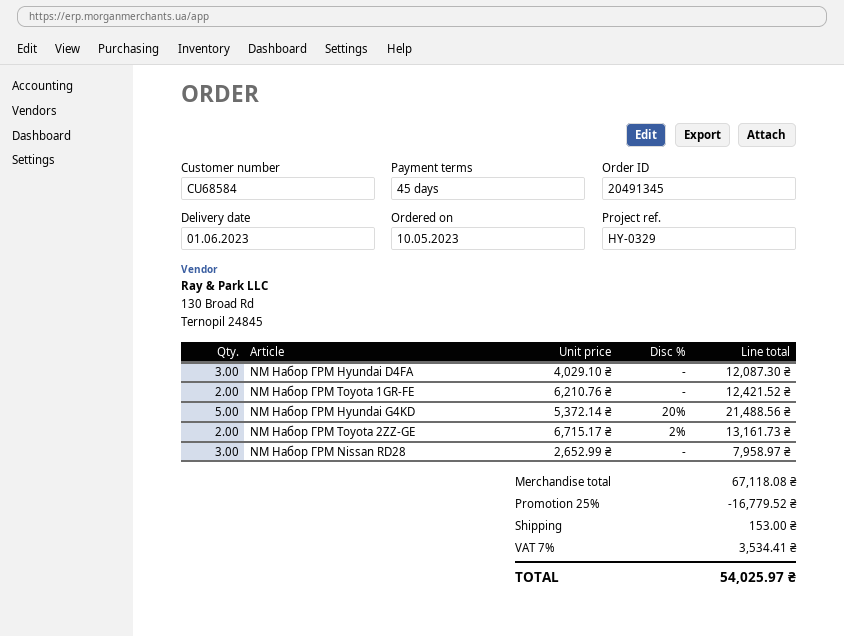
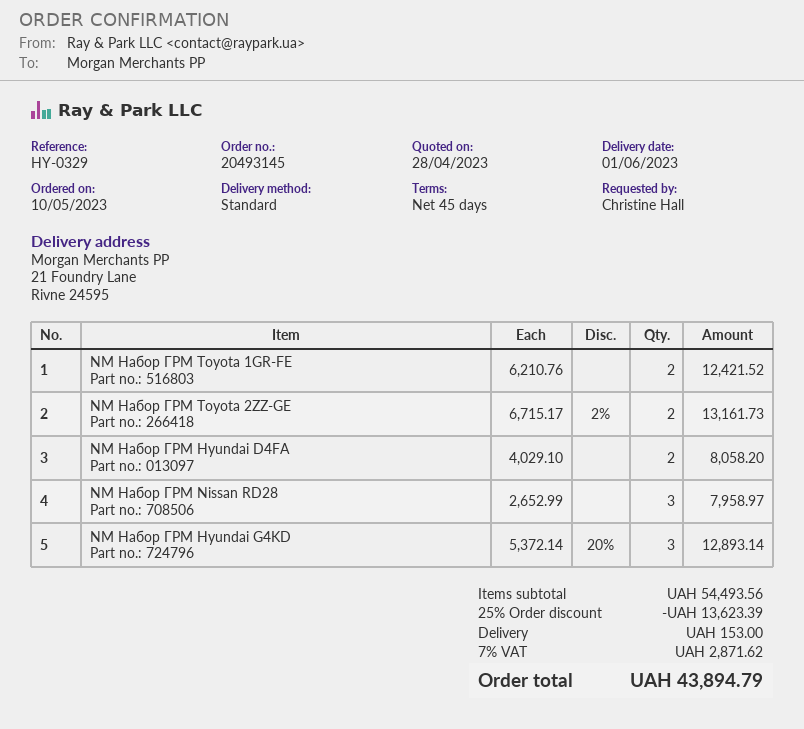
order number: 20491345 -> 20493145
NM Набор ГРМ Hyundai D4FA: 3 x 4029.10 = 12087.30 -> 2 x 4029.10 = 8058.20
NM Набор ГРМ Hyundai G4KD: 5 x 5372.14 - 20% = 21488.56 -> 3 x 5372.14 - 20% = 12893.14
subtotal: 67118.08 -> 54493.56
discount: 25% = 16779.52 -> 25% = 13623.39
tax: 7% = 3534.41 -> 7% = 2871.62
total: 54025.97 -> 43894.79

